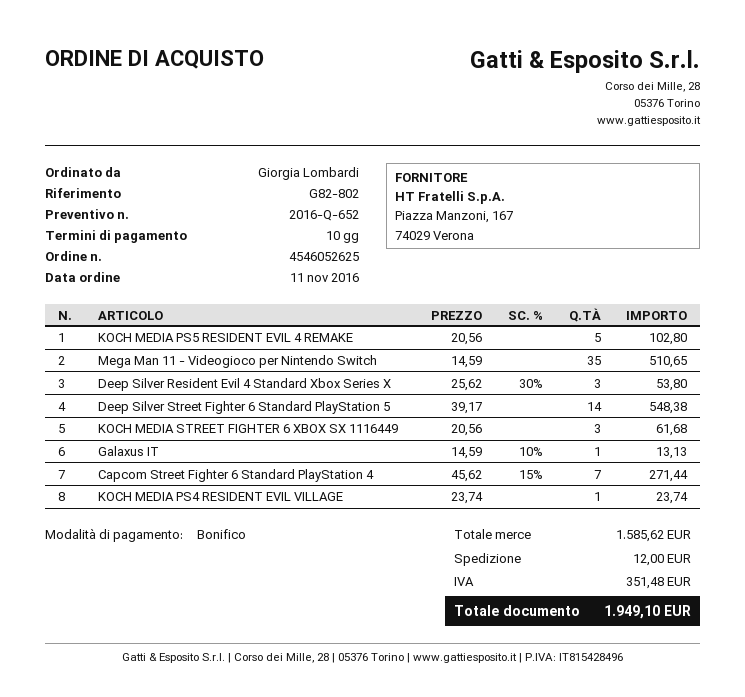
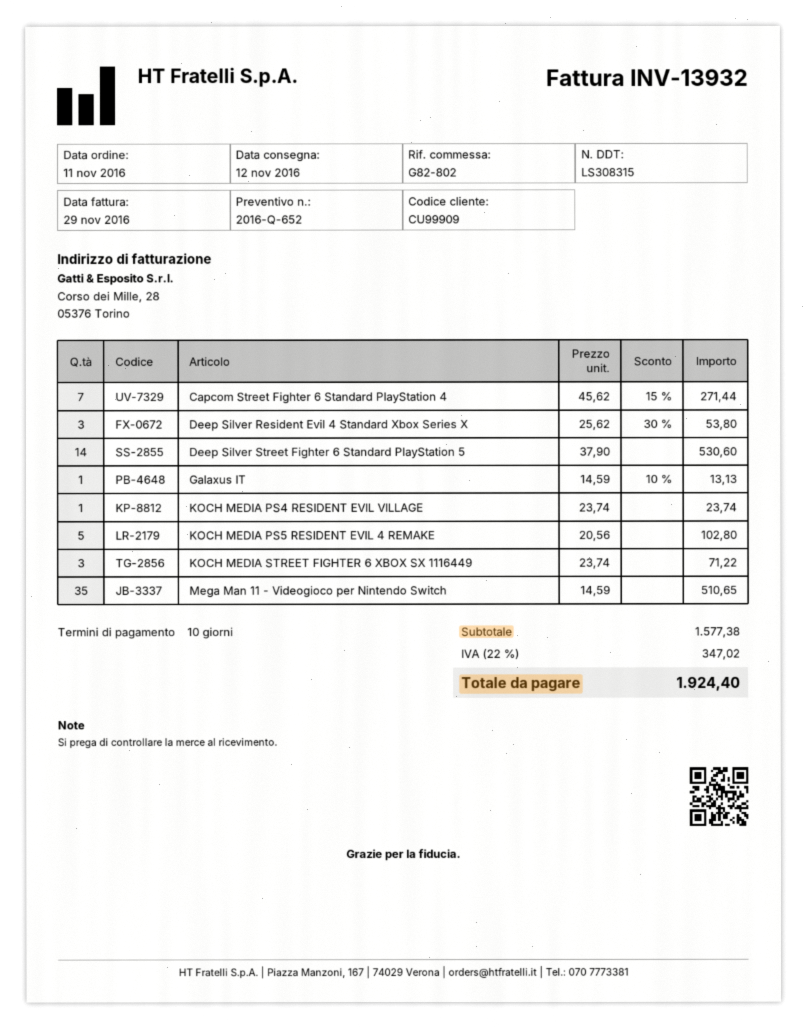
Deep Silver Street Fighter 6 Standard PlayStation 5: 14 x 39.17 = 548.38 -> 14 x 37.90 = 530.60
KOCH MEDIA STREET FIGHTER 6 XBOX SX 1116449: 3 x 20.56 = 61.68 -> 3 x 23.74 = 71.22
subtotal: 1585.62 -> 1577.38
shipping: 12.00 -> none
tax: 351.48 -> 347.02
total: 1949.10 -> 1924.40

